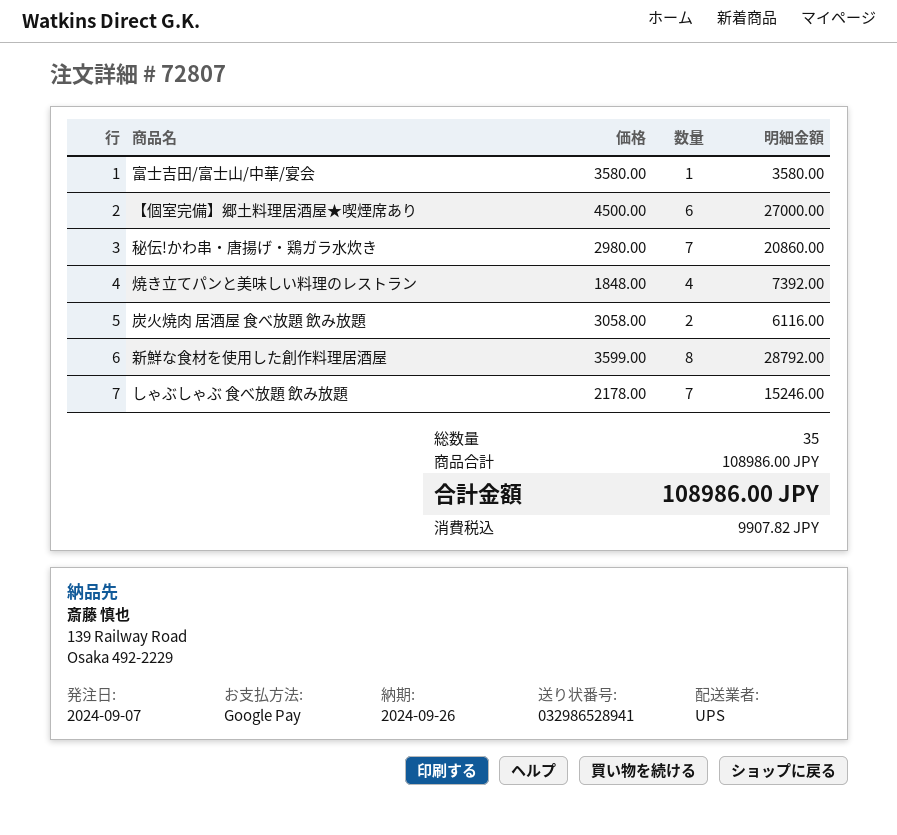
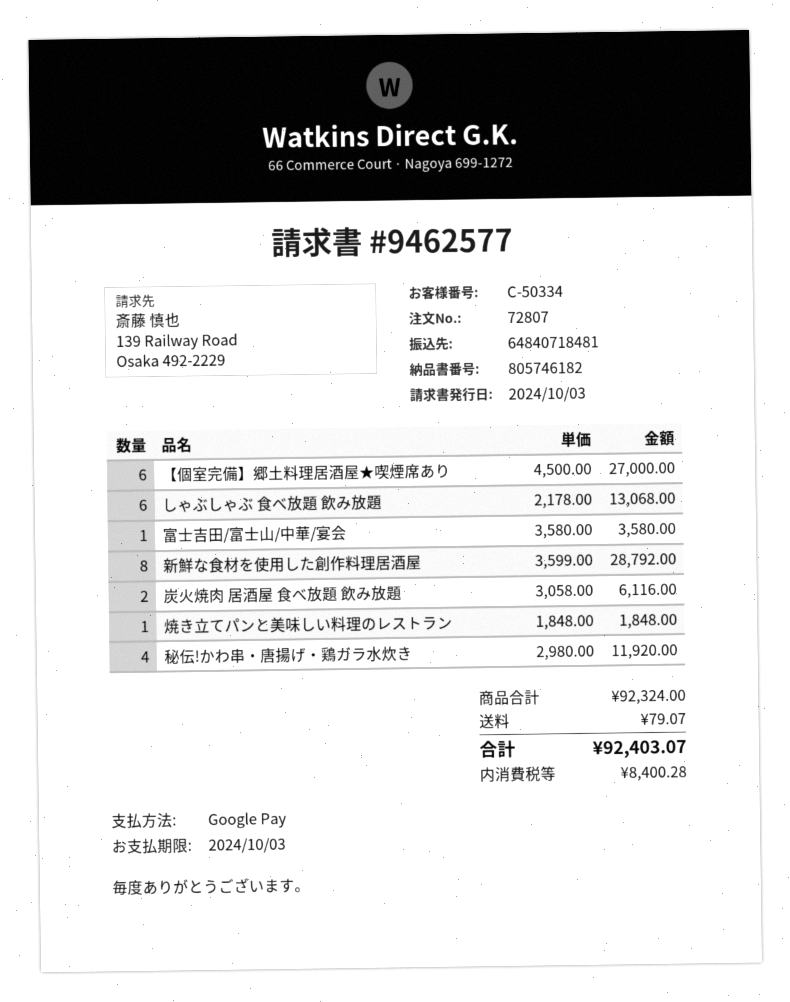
秘伝!かわ串・唐揚げ・鶏ガラ水炊き: 7 x 2980.00 = 20860.00 -> 4 x 2980.00 = 11920.00
焼き立てパンと美味しい料理のレストラン: 4 x 1848.00 = 7392.00 -> 1 x 1848.00 = 1848.00
しゃぶしゃぶ 食べ放題 飲み放題: 7 x 2178.00 = 15246.00 -> 6 x 2178.00 = 13068.00
subtotal: 108986.00 -> 92324.00
shipping: none -> 79.07
tax: 9907.82 -> 8400.28
total: 108986.00 -> 92403.07

